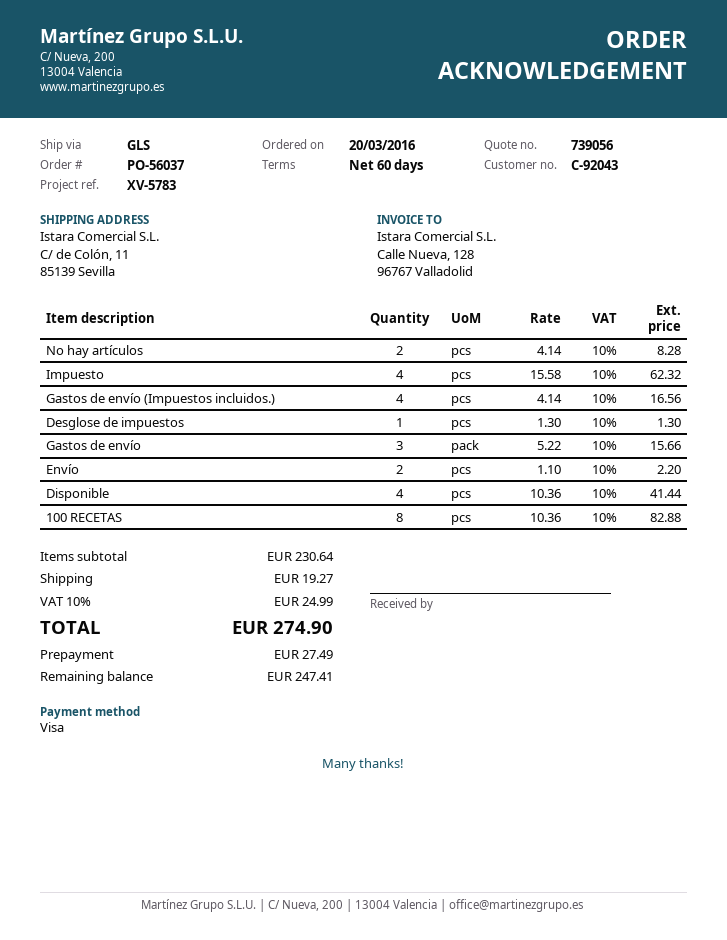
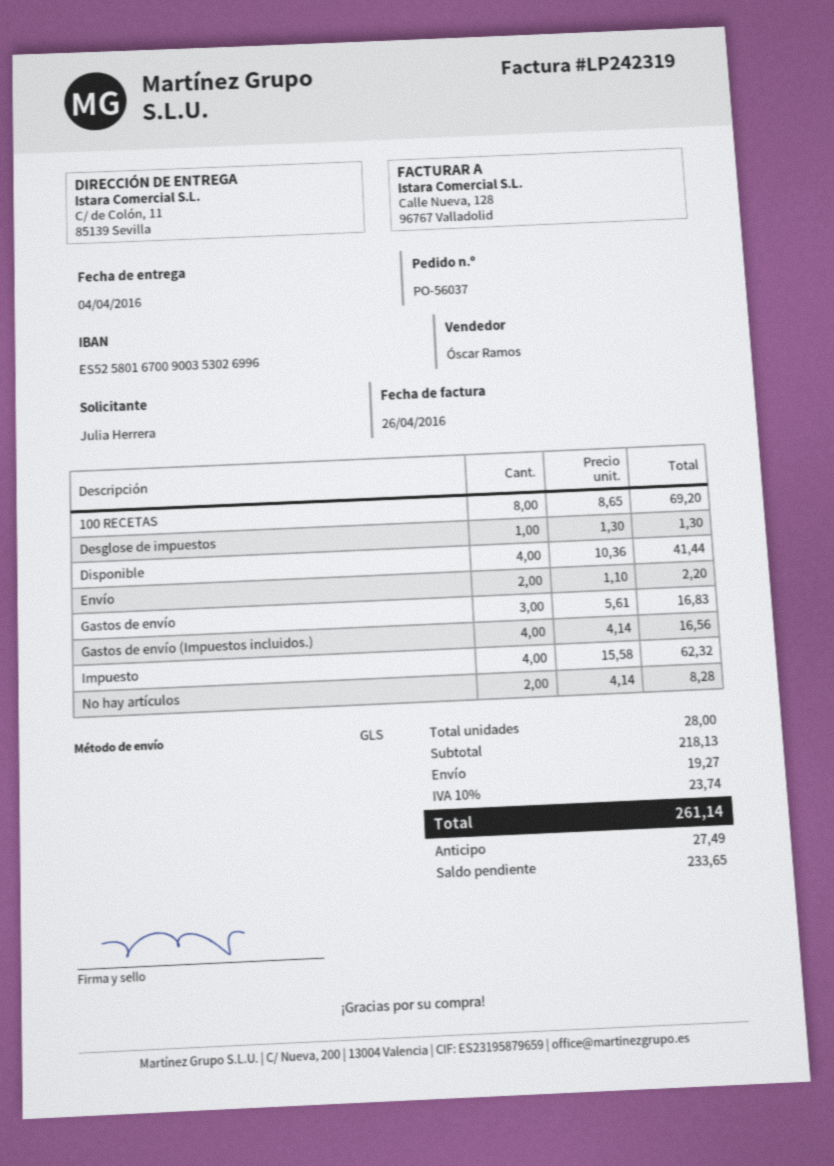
Gastos de envío: 3 x 5.22 = 15.66 -> 3 x 5.61 = 16.83
100 RECETAS: 8 x 10.36 = 82.88 -> 8 x 8.65 = 69.20
subtotal: 230.64 -> 218.13
tax: 10% = 24.99 -> 10% = 23.74
total: 274.90 -> 261.14
balance: 247.41 -> 233.65

